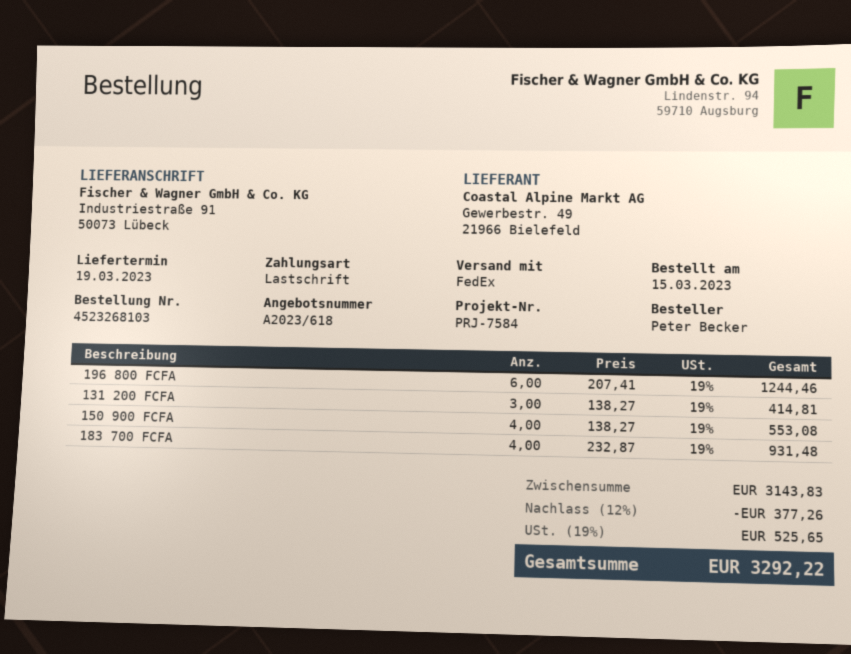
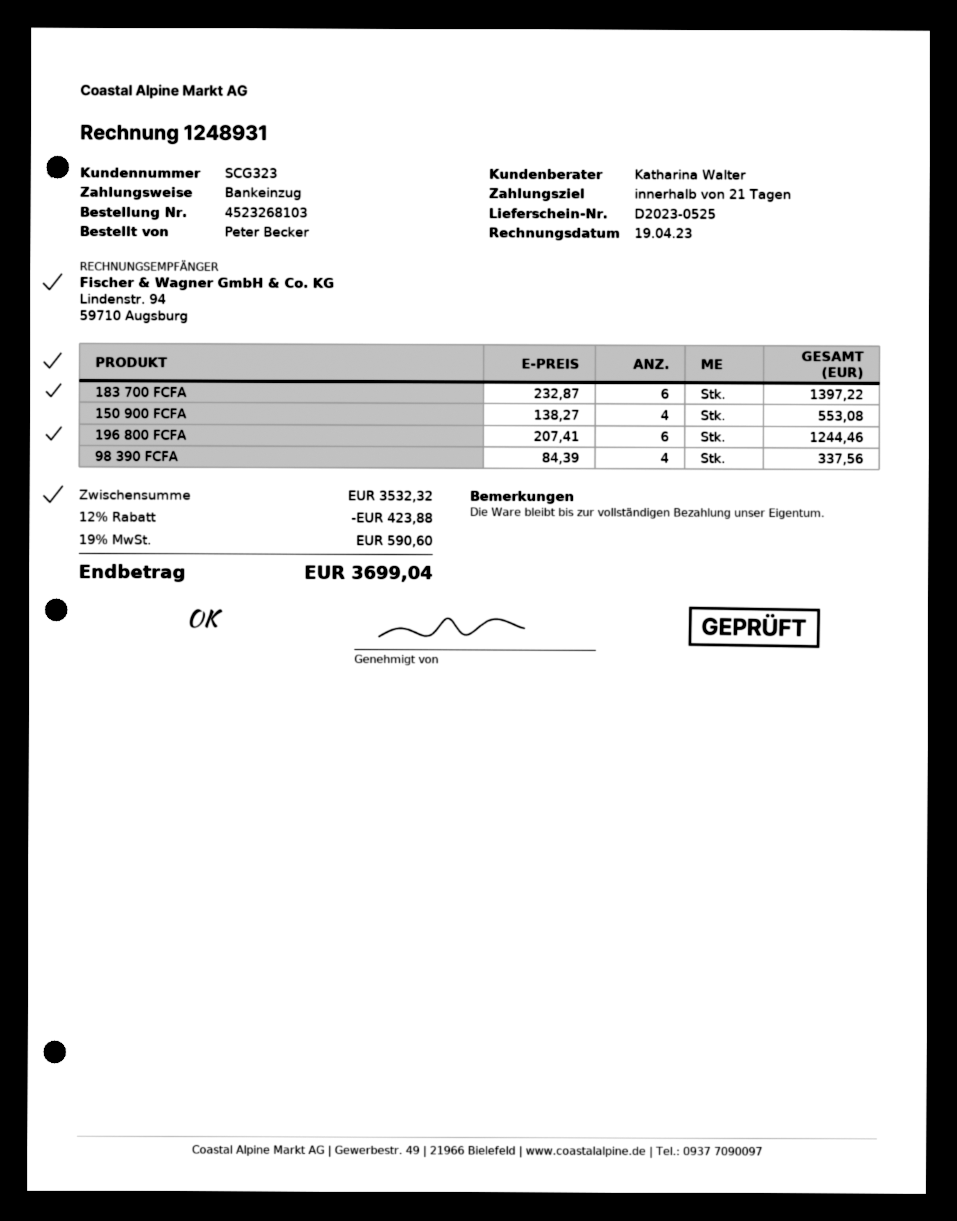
131 200 FCFA: 3 x 138.27 = 414.81 -> none
183 700 FCFA: 4 x 232.87 = 931.48 -> 6 x 232.87 = 1397.22
98 390 FCFA: none -> 4 x 84.39 = 337.56
subtotal: 3143.83 -> 3532.32
discount: 12% = 377.26 -> 12% = 423.88
tax: 19% = 525.65 -> 19% = 590.60
total: 3292.22 -> 3699.04

